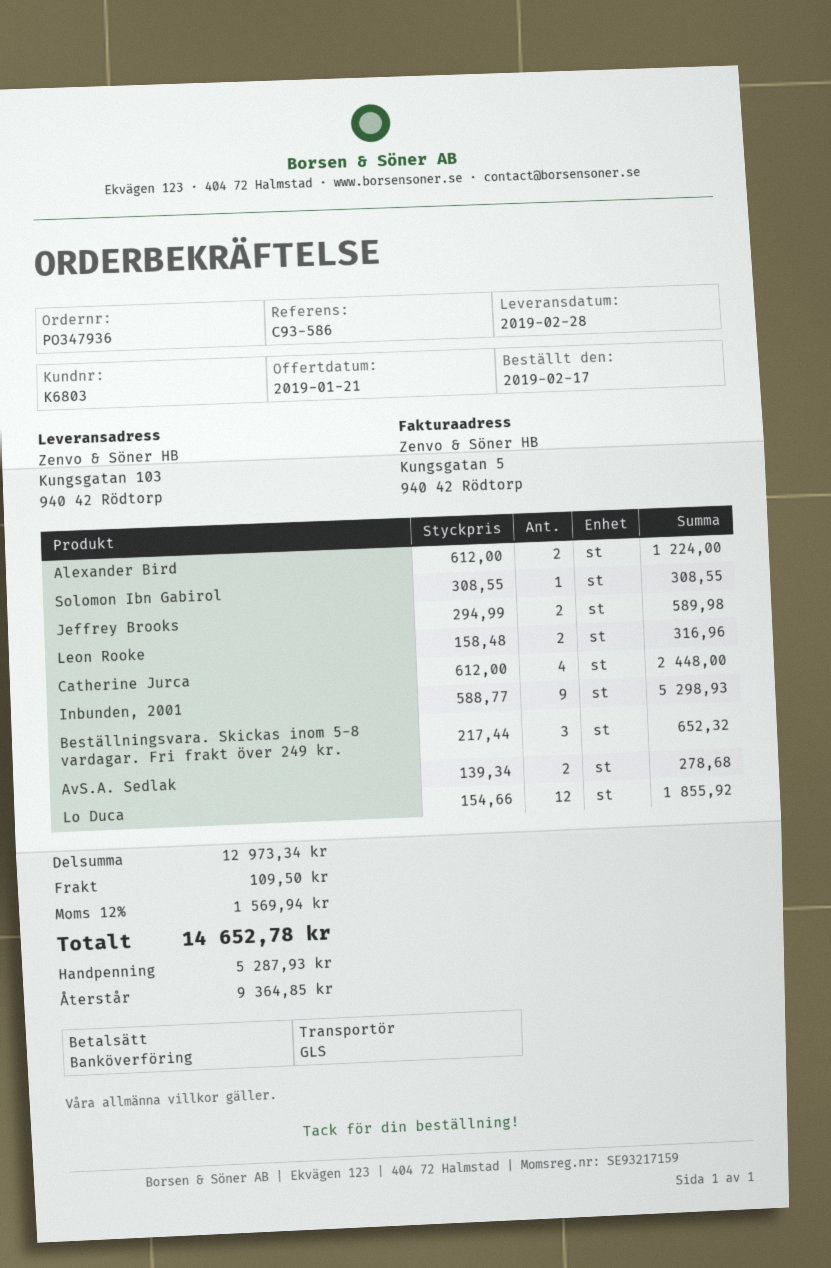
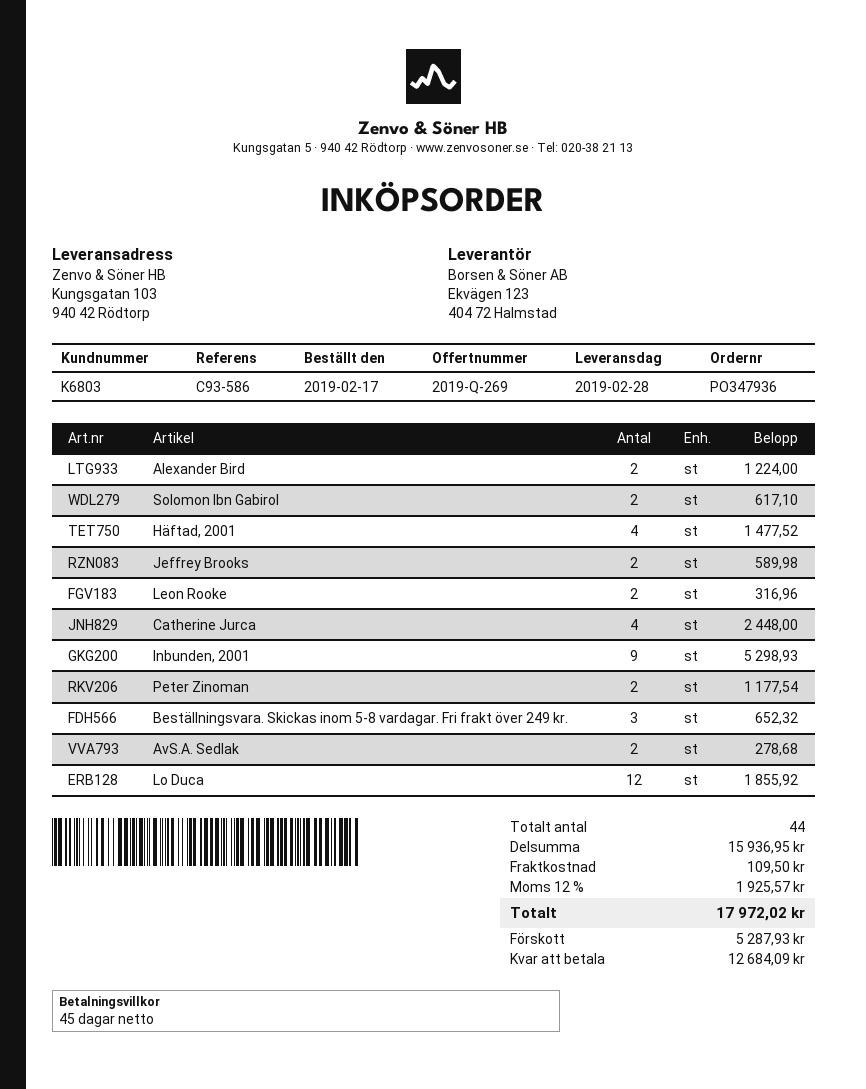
Solomon Ibn Gabirol: 1 for 308.55 -> 2 for 617.10
Häftad, 2001: none -> 4 for 1477.52
Peter Zinoman: none -> 2 for 1177.54
subtotal: 12973.34 -> 15936.95
tax: 12% = 1569.94 -> 12% = 1925.57
total: 14652.78 -> 17972.02
balance: 9364.85 -> 12684.09

